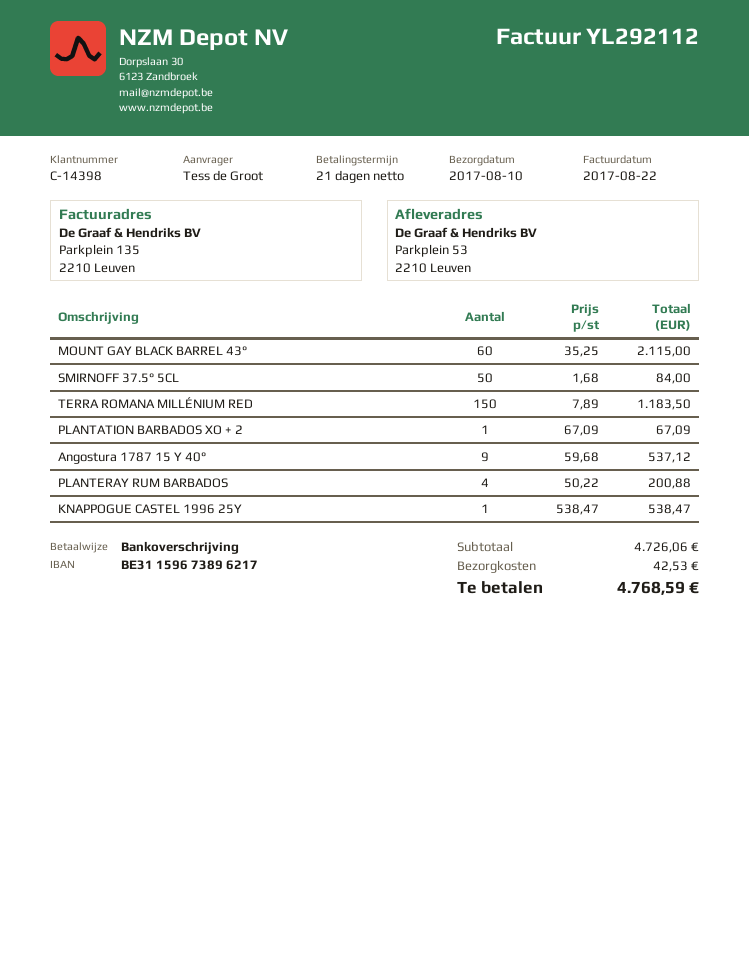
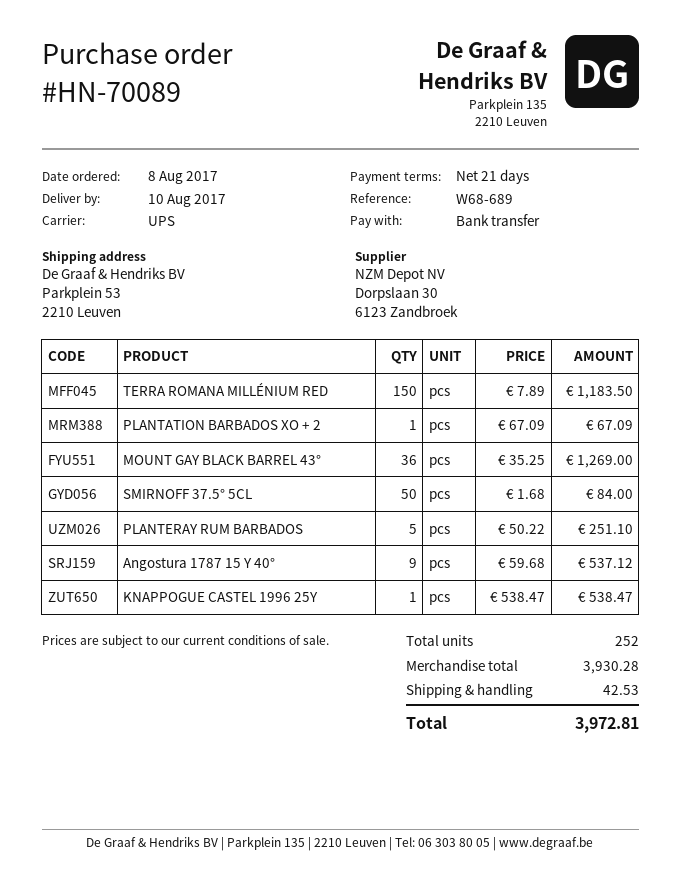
MOUNT GAY BLACK BARREL 43°: 60 x 35.25 = 2115.00 -> 36 x 35.25 = 1269.00
PLANTERAY RUM BARBADOS: 4 x 50.22 = 200.88 -> 5 x 50.22 = 251.10
subtotal: 4726.06 -> 3930.28
total: 4768.59 -> 3972.81

